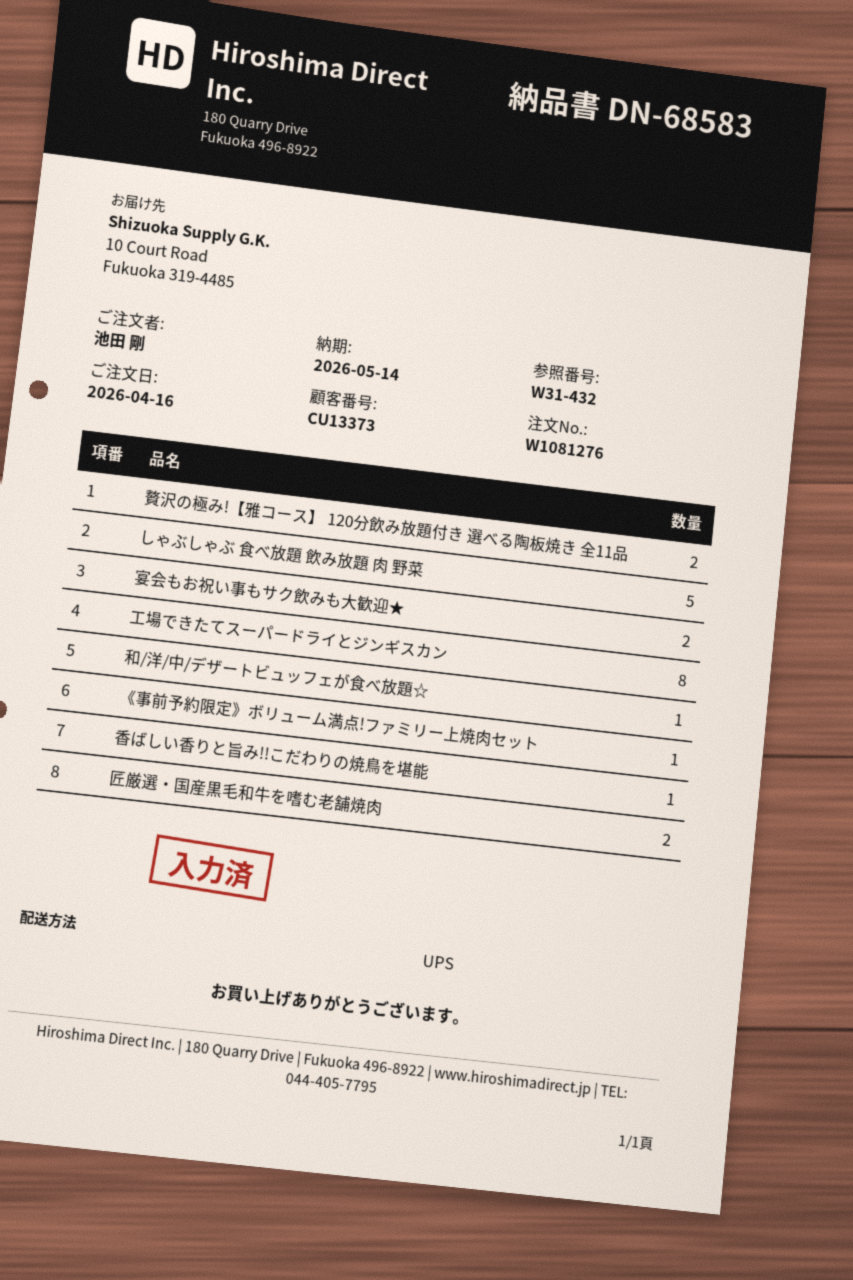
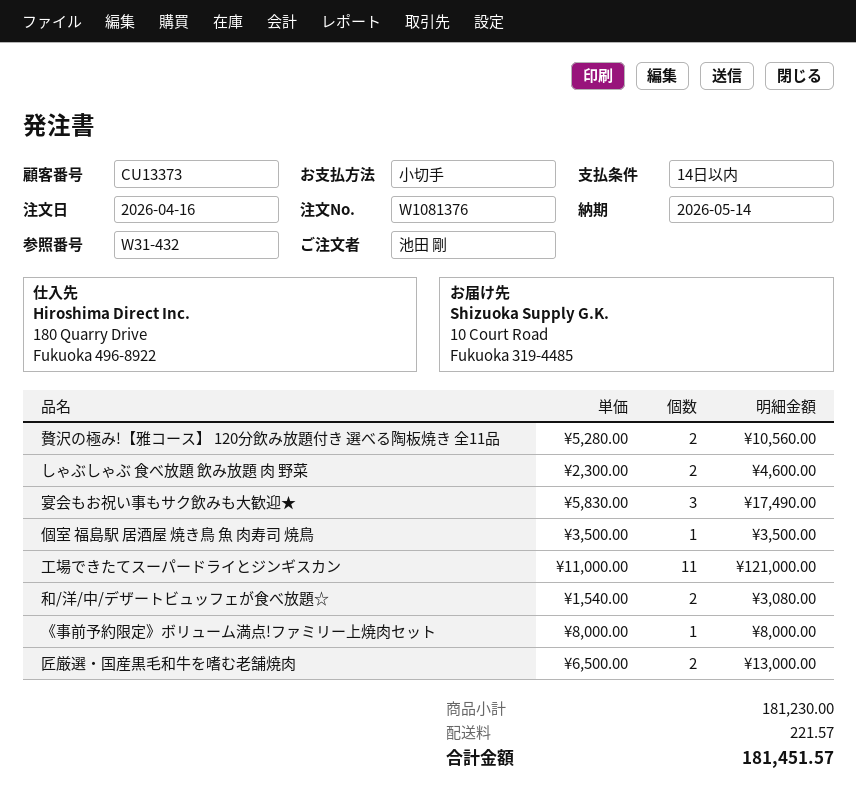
order number: W1081276 -> W1081376
しゃぶしゃぶ 食べ放題 飲み放題 肉 野菜: 5 -> 2
宴会もお祝い事もサク飲みも大歓迎★: 2 -> 3
工場できたてスーパードライとジンギスカン: 8 -> 11
和/洋/中/デザートビュッフェが食べ放題☆: 1 -> 2
香ばしい香りと旨み!!こだわりの焼鳥を堪能: 1 -> none
個室 福島駅 居酒屋 焼き鳥 魚 肉寿司 焼鳥: none -> 1

